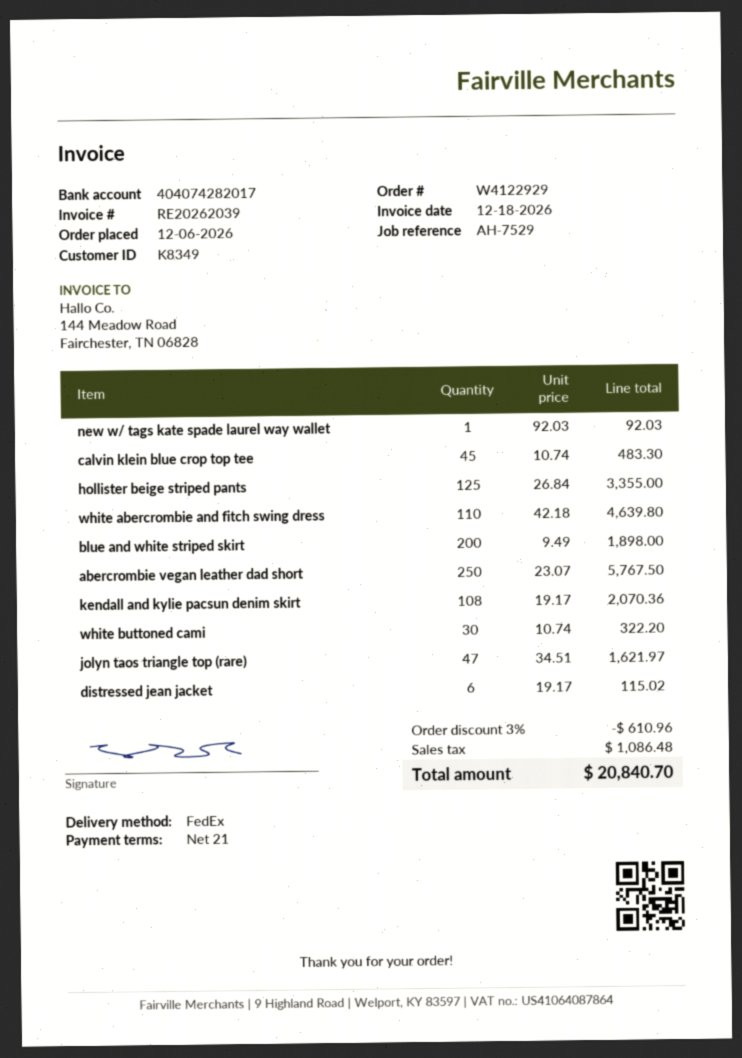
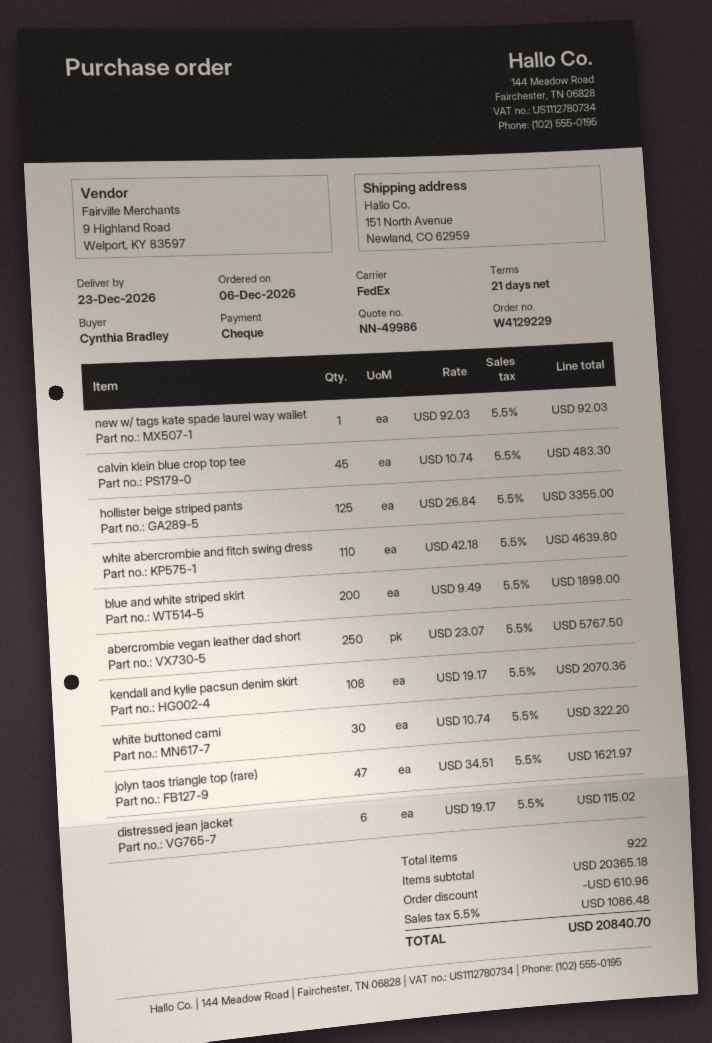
order number: W4122929 -> W4129229

